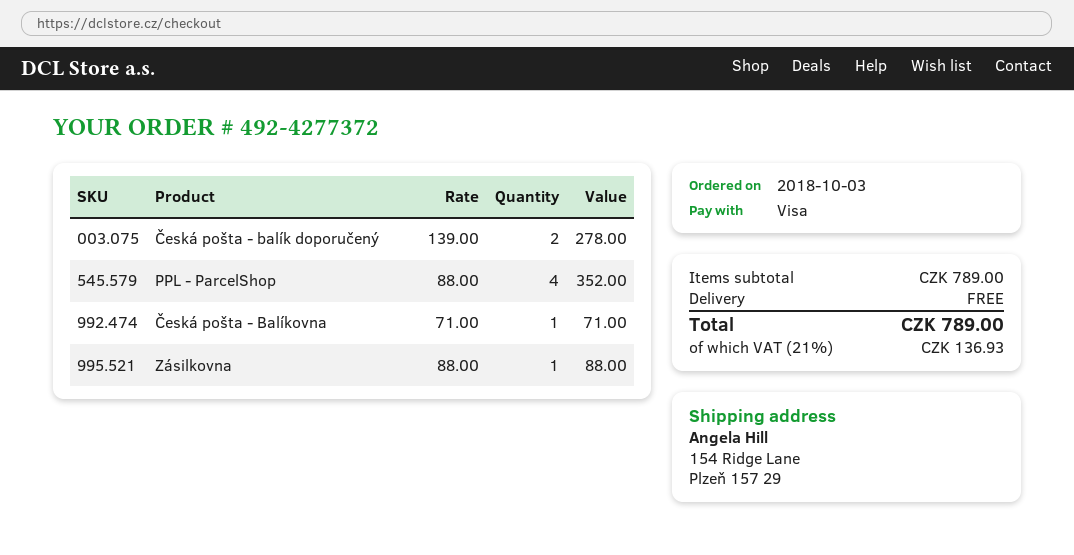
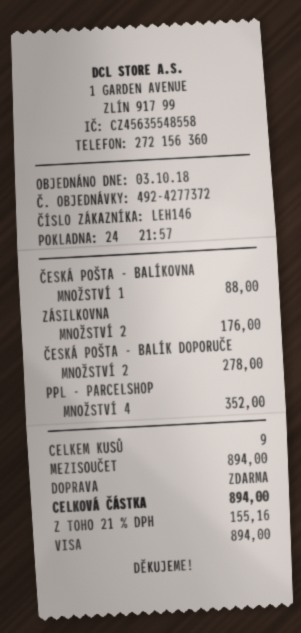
Česká pošta - Balíkovna: 1 for 71.00 -> 1 for 88.00
Zásilkovna: 1 for 88.00 -> 2 for 176.00
subtotal: 789.00 -> 894.00
tax: 21% = 136.93 -> 21% = 155.16
total: 789.00 -> 894.00

